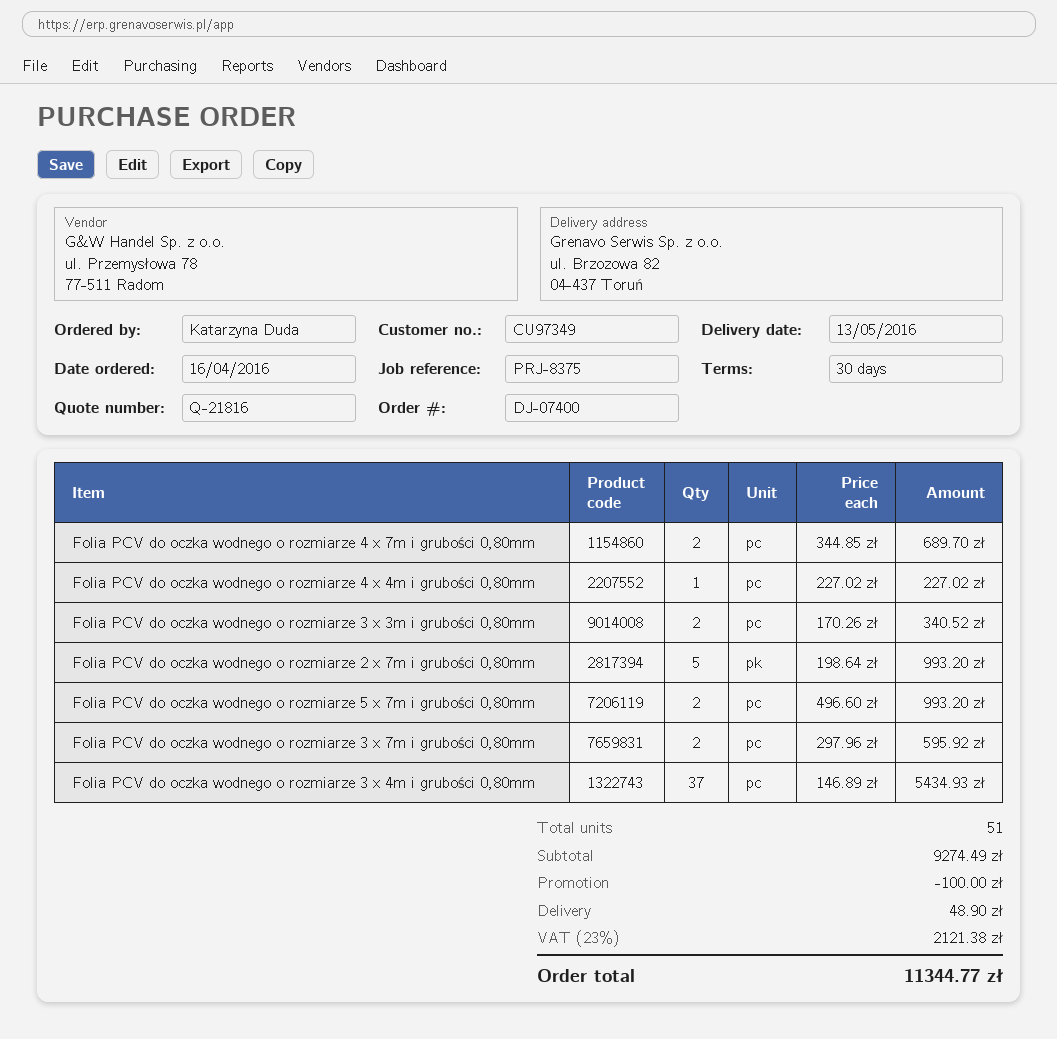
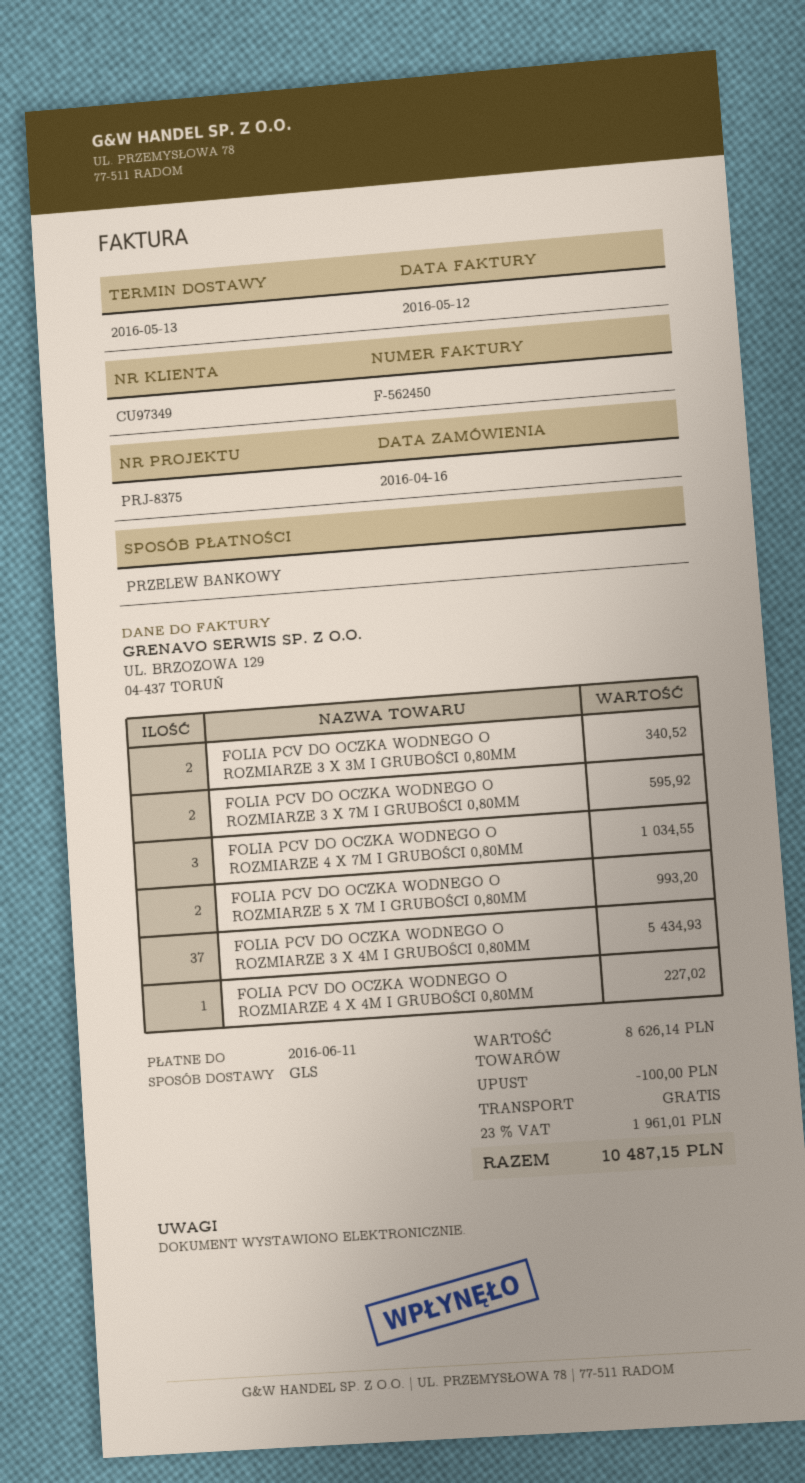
Folia PCV do oczka wodnego o rozmiarze 4 x 7m i grubości 0,80mm: 2 for 689.70 -> 3 for 1034.55
Folia PCV do oczka wodnego o rozmiarze 2 x 7m i grubości 0,80mm: 5 for 993.20 -> none
subtotal: 9274.49 -> 8626.14
shipping: 48.90 -> 0.00
tax: 23% = 2121.38 -> 23% = 1961.01
total: 11344.77 -> 10487.15

